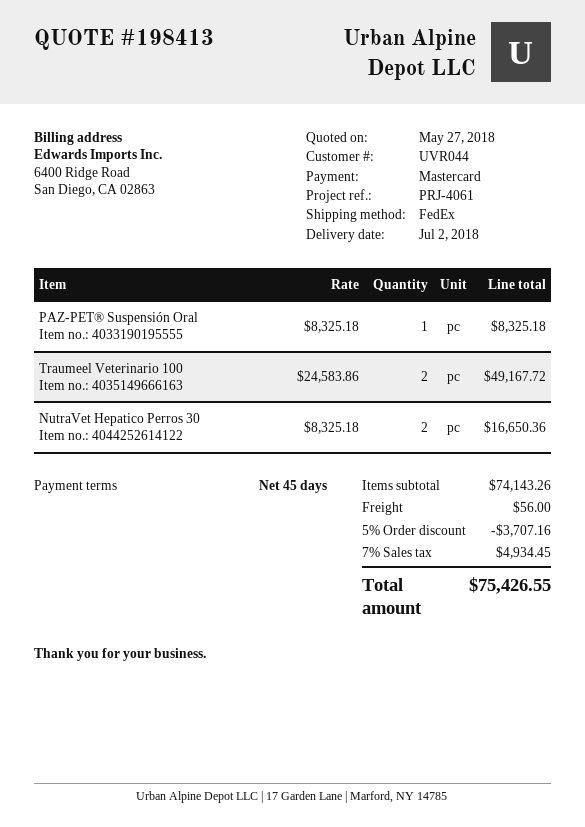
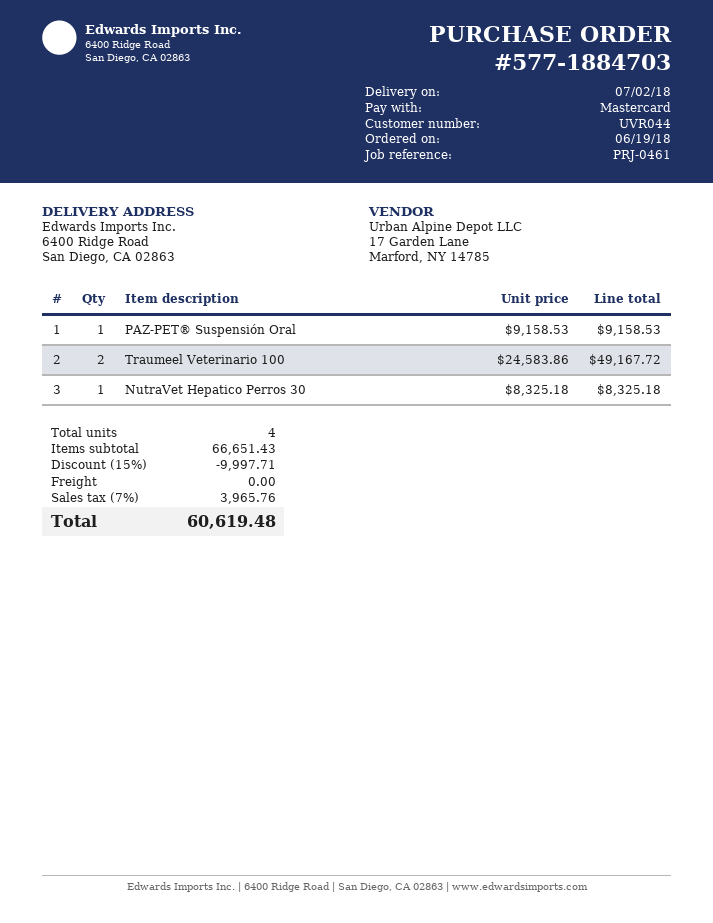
reference: PRJ-4061 -> PRJ-0461
PAZ-PET® Suspensión Oral: 1 x 8325.18 = 8325.18 -> 1 x 9158.53 = 9158.53
NutraVet Hepatico Perros 30: 2 x 8325.18 = 16650.36 -> 1 x 8325.18 = 8325.18
subtotal: 74143.26 -> 66651.43
discount: 5% = 3707.16 -> 15% = 9997.71
shipping: 56.00 -> 0.00
tax: 7% = 4934.45 -> 7% = 3965.76
total: 75426.55 -> 60619.48

